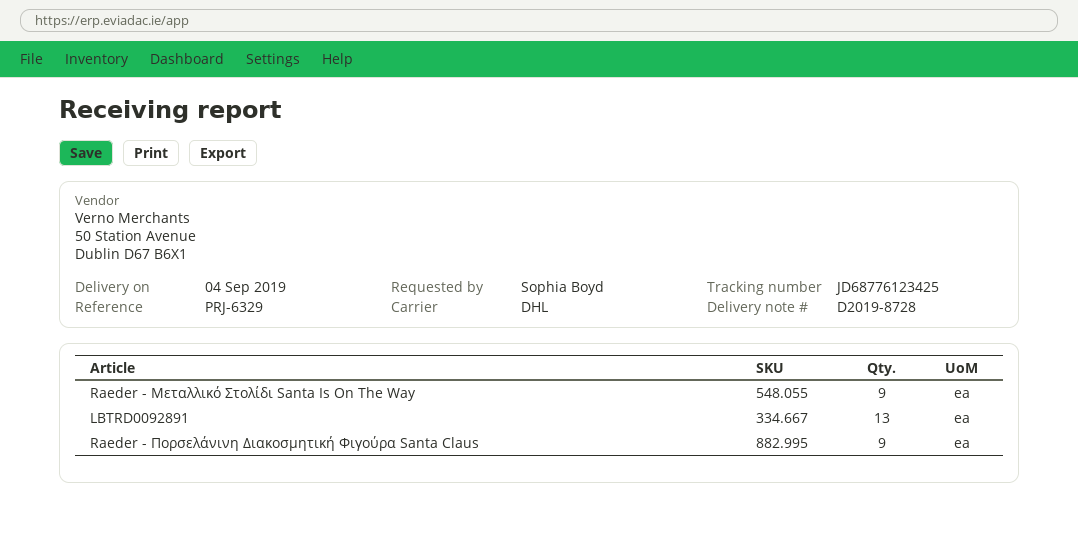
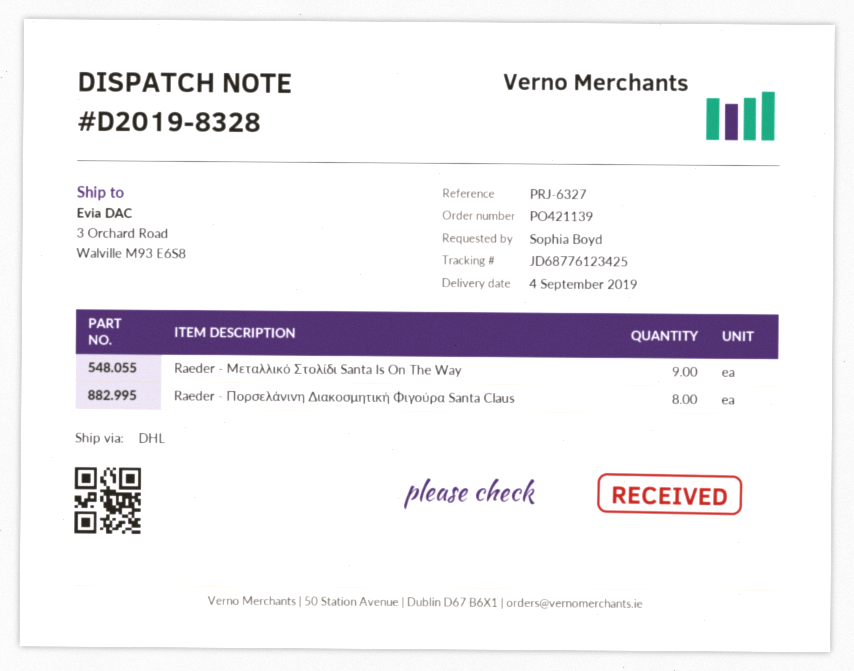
delivery note number: D2019-8728 -> D2019-8328
reference: PRJ-6329 -> PRJ-6327
LBTRD0092891: 13 -> none
Raeder - Πορσελάνινη Διακοσμητική Φιγούρα Santa Claus: 9 -> 8

